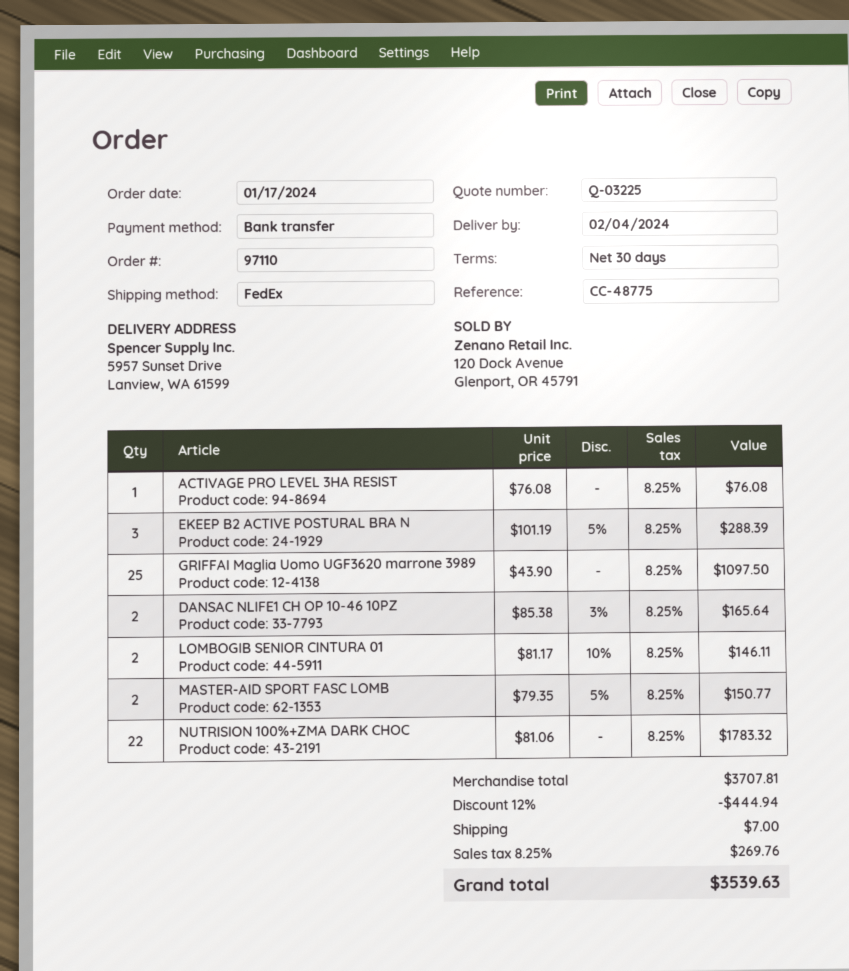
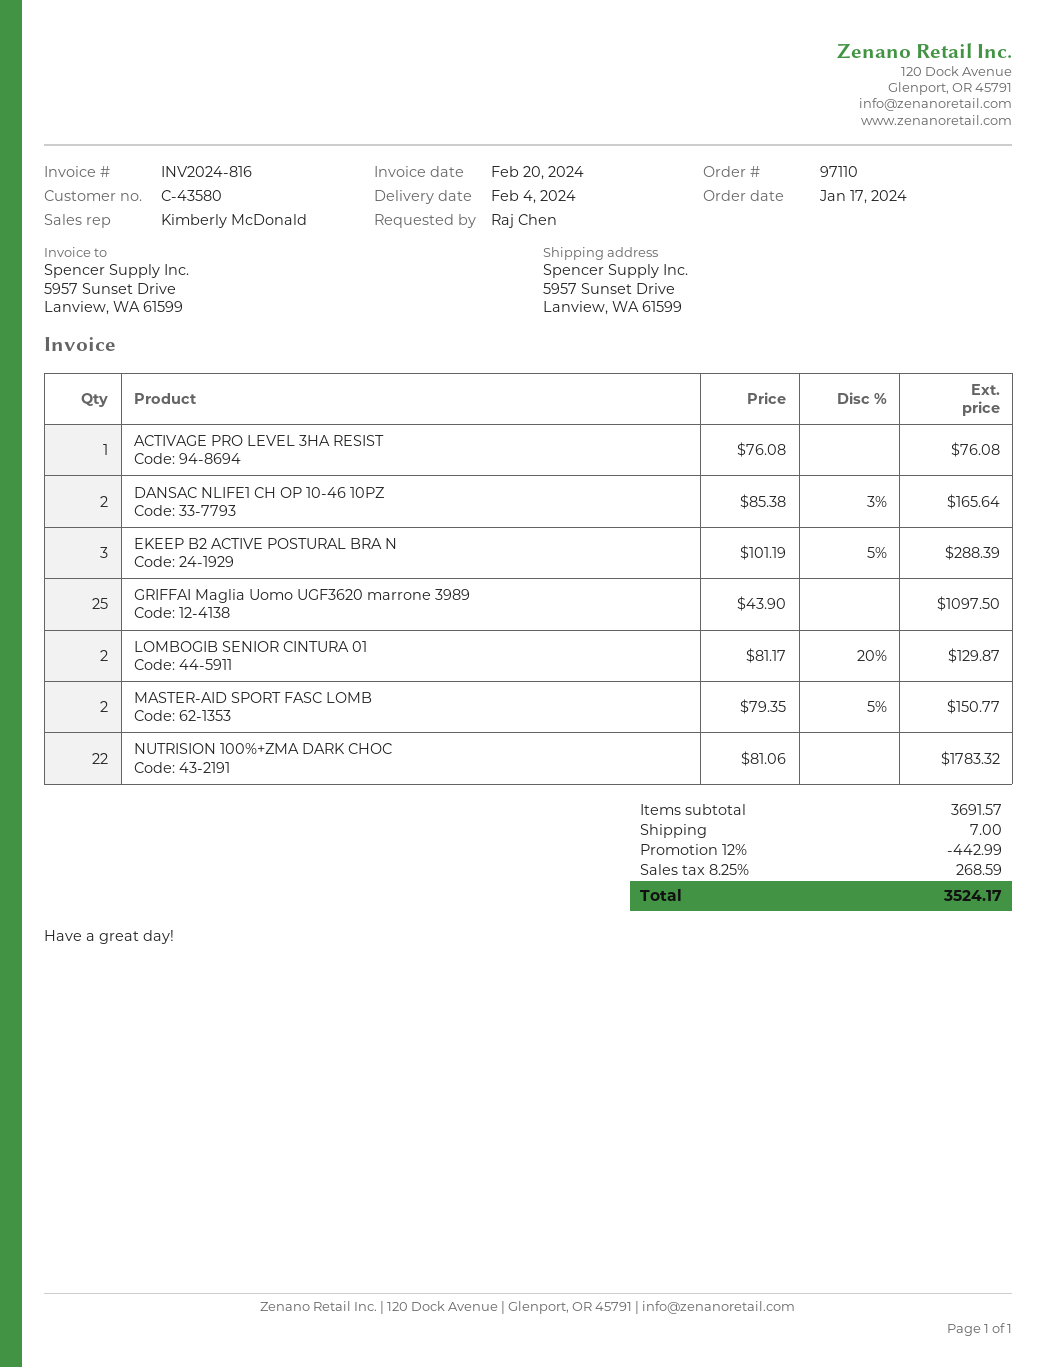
LOMBOGIB SENIOR CINTURA 01: 2 x 81.17 - 10% = 146.11 -> 2 x 81.17 - 20% = 129.87
subtotal: 3707.81 -> 3691.57
discount: 12% = 444.94 -> 12% = 442.99
tax: 8.25% = 269.76 -> 8.25% = 268.59
total: 3539.63 -> 3524.17

